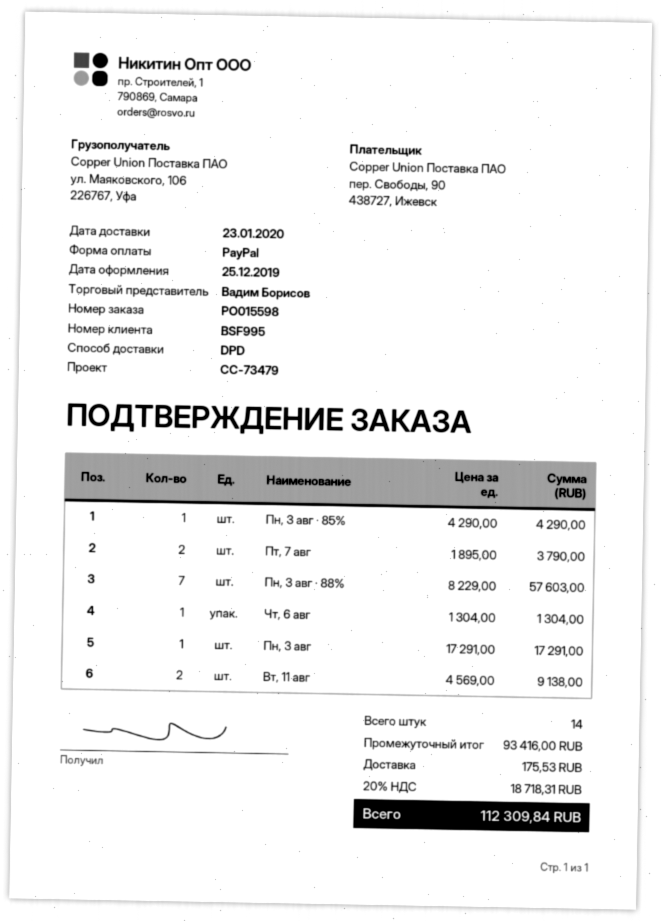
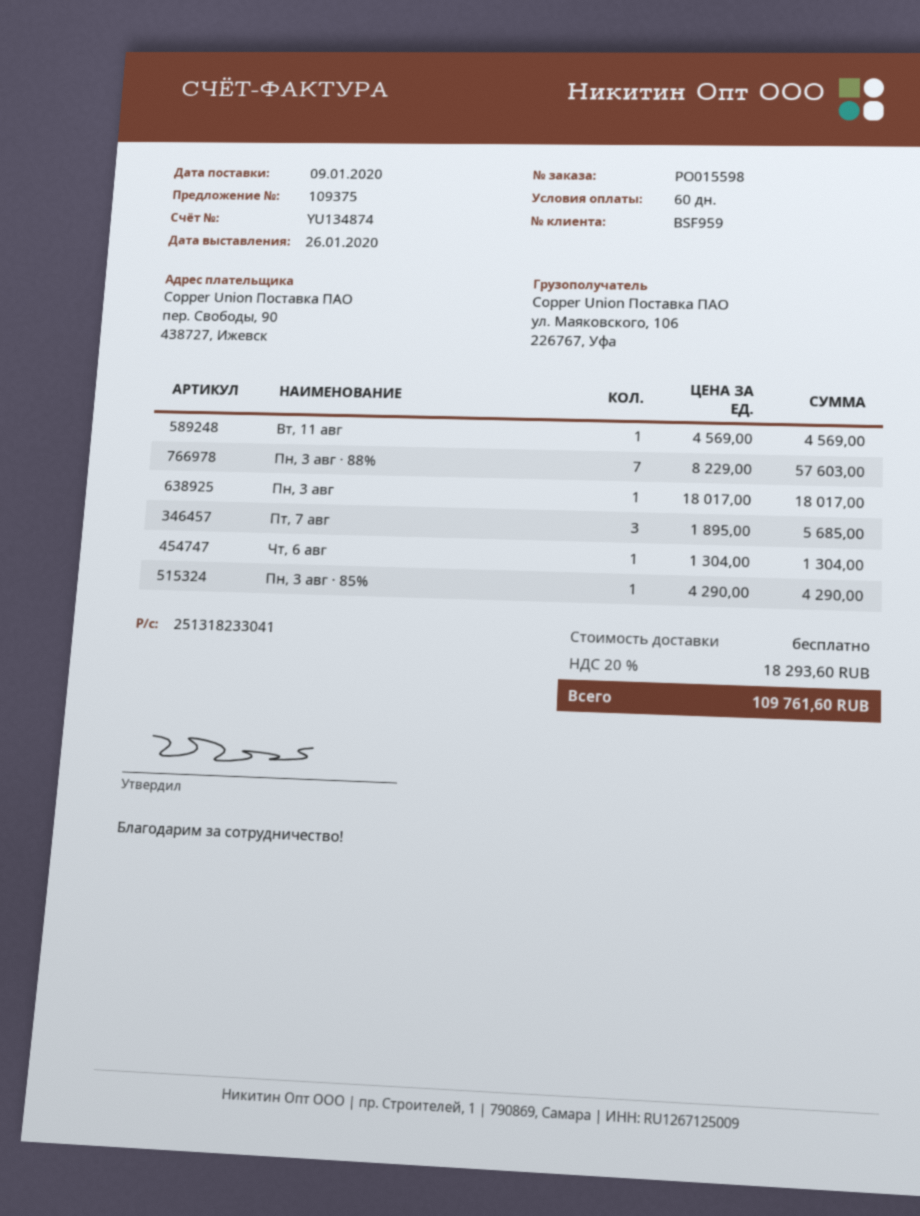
delivery date: 2020-01-23 -> 2020-01-09
customer number: BSF995 -> BSF959
Пт, 7 авг: 2 x 1895.00 = 3790.00 -> 3 x 1895.00 = 5685.00
Пн, 3 авг: 1 x 17291.00 = 17291.00 -> 1 x 18017.00 = 18017.00
Вт, 11 авг: 2 x 4569.00 = 9138.00 -> 1 x 4569.00 = 4569.00
shipping: 175.53 -> 0.00
tax: 20% = 18718.31 -> 20% = 18293.60
total: 112309.84 -> 109761.60

